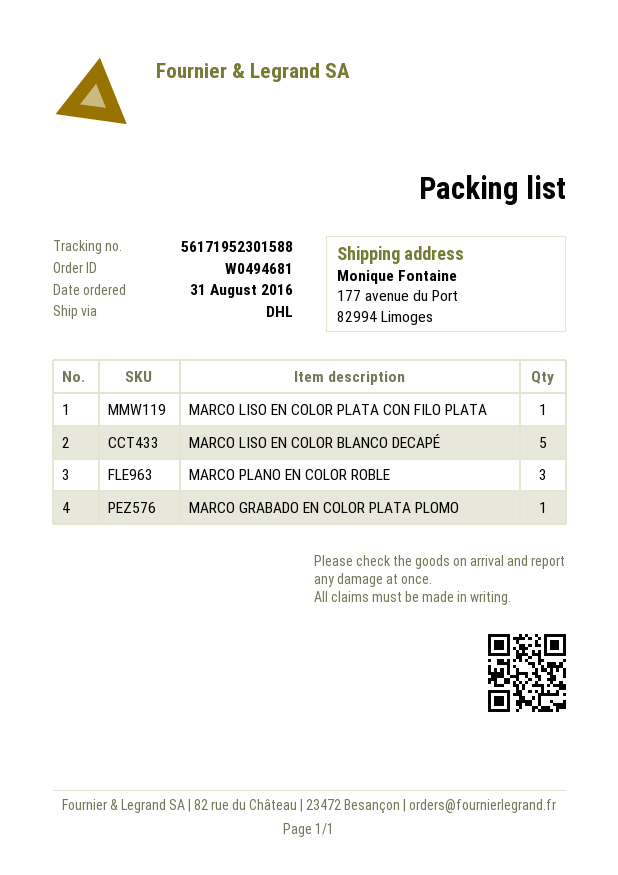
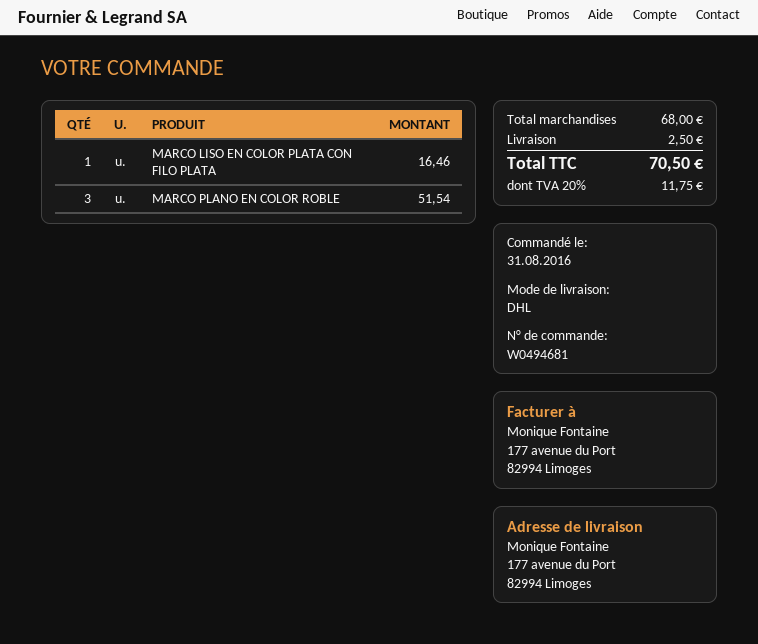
MARCO LISO EN COLOR BLANCO DECAPÉ: 5 -> none
MARCO GRABADO EN COLOR PLATA PLOMO: 1 -> none

